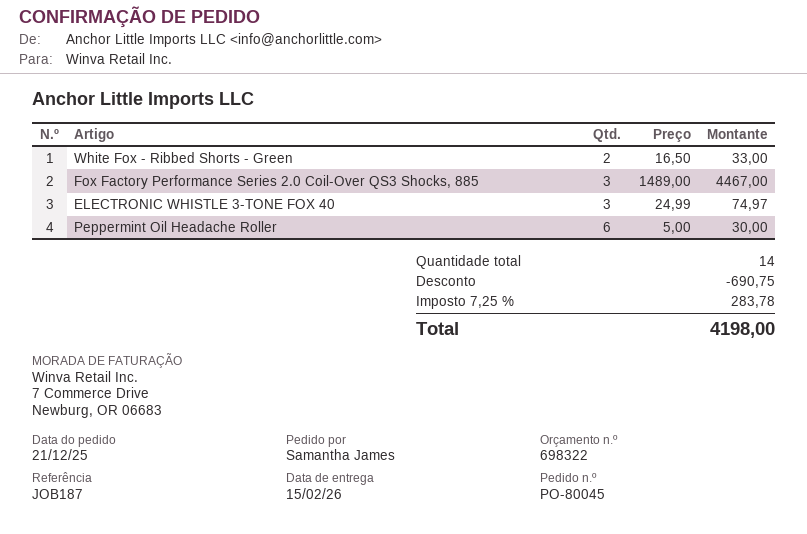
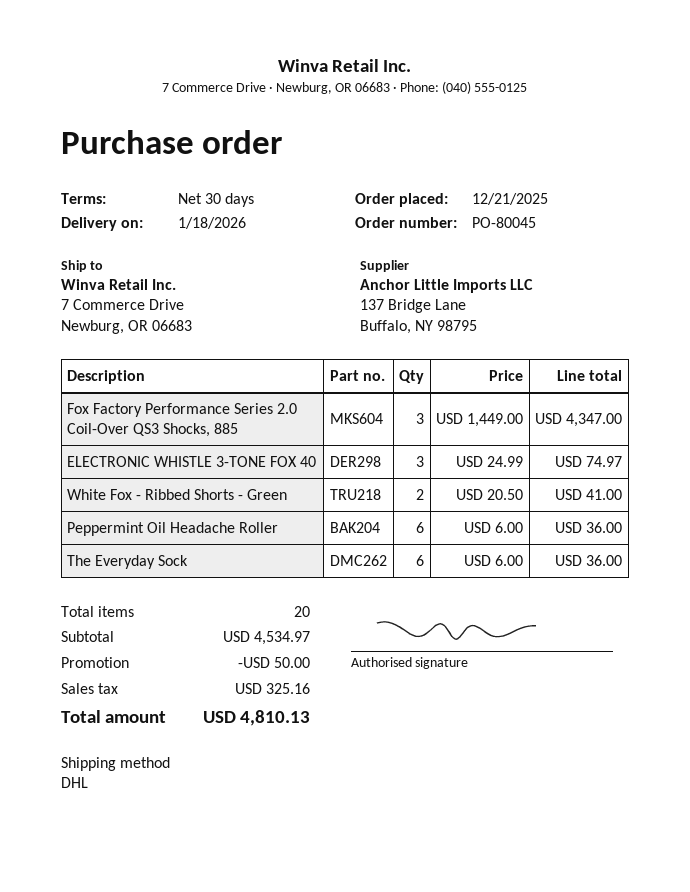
delivery date: 2026-02-15 -> 2026-01-18
White Fox - Ribbed Shorts - Green: 2 x 16.50 = 33.00 -> 2 x 20.50 = 41.00
Fox Factory Performance Series 2.0 Coil-Over QS3 Shocks, 885: 3 x 1489.00 = 4467.00 -> 3 x 1449.00 = 4347.00
Peppermint Oil Headache Roller: 6 x 5.00 = 30.00 -> 6 x 6.00 = 36.00
The Everyday Sock: none -> 6 x 6.00 = 36.00
total quantity: 14 -> 20
discount: 690.75 -> 50.00
tax: 283.78 -> 325.16
total: 4198.00 -> 4810.13

